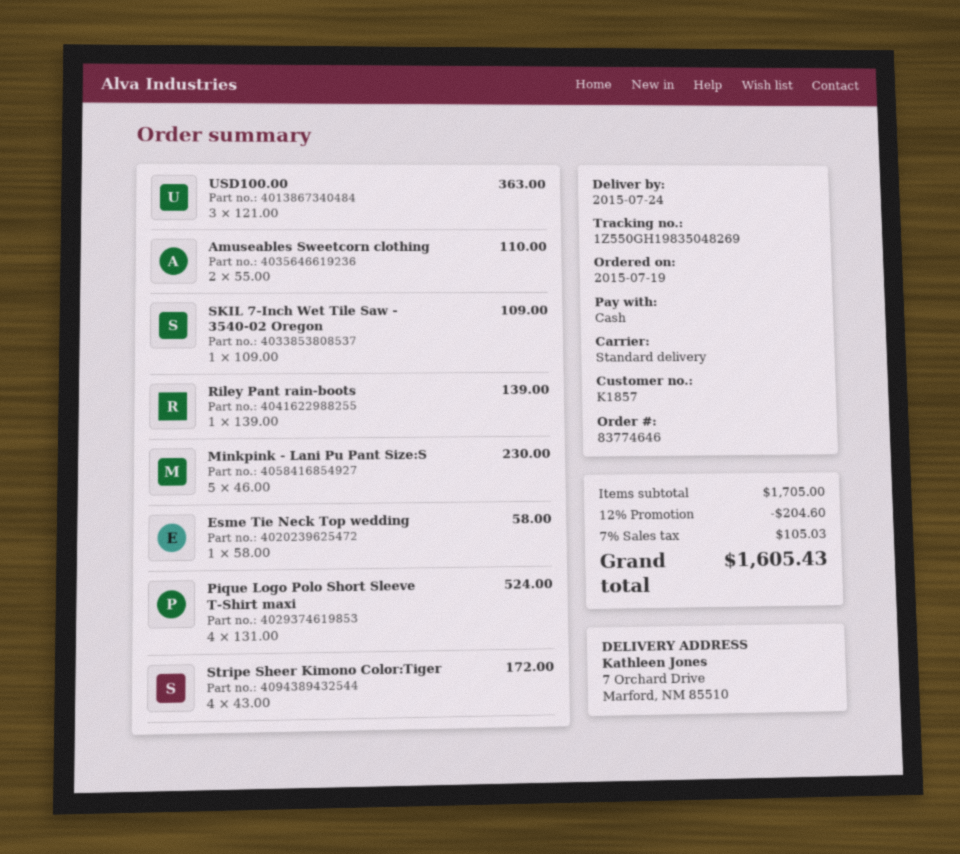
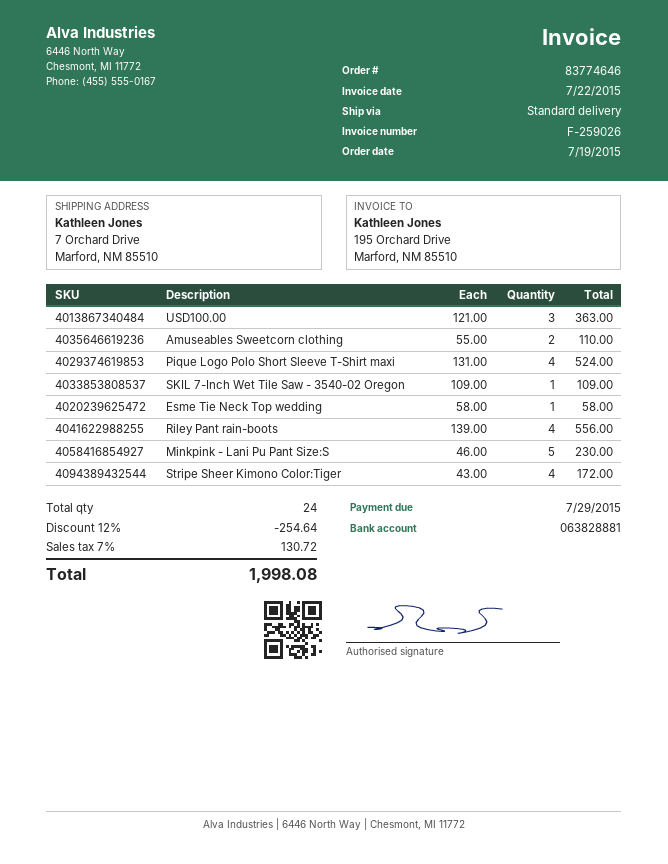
Riley Pant rain-boots: 1 x 139.00 = 139.00 -> 4 x 139.00 = 556.00
discount: 12% = 204.60 -> 12% = 254.64
tax: 7% = 105.03 -> 7% = 130.72
total: 1605.43 -> 1998.08

